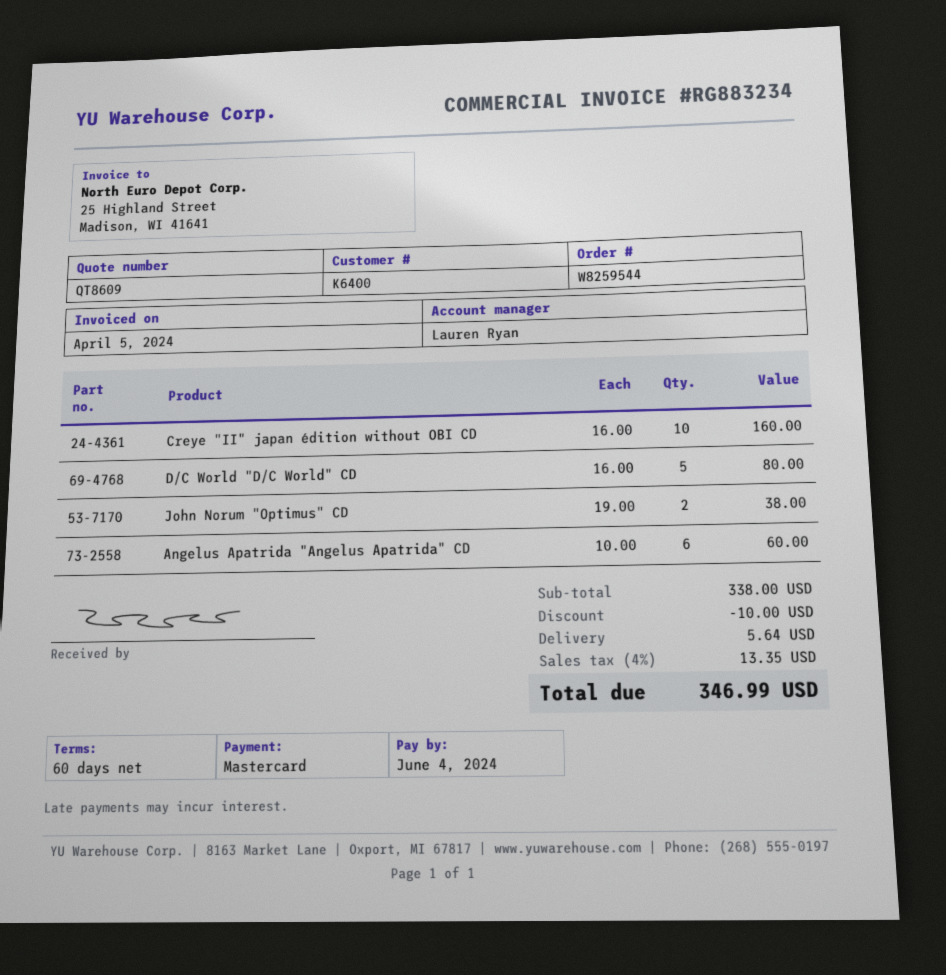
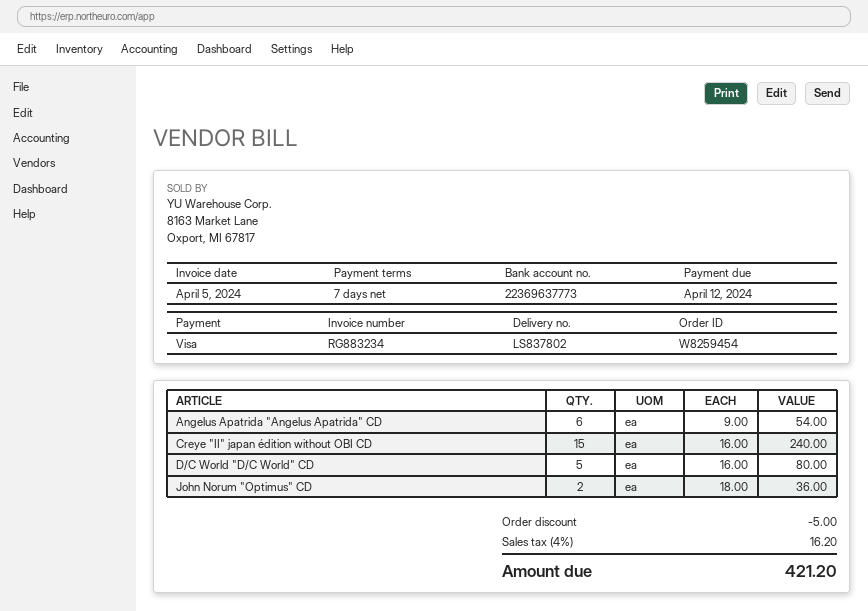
order number: W8259544 -> W8259454
payment terms: 60 days -> 7 days
due date: 2024-06-04 -> 2024-04-12
payment method: Mastercard -> Visa
Creye "II" japan édition without OBI CD: 10 x 16.00 = 160.00 -> 15 x 16.00 = 240.00
John Norum "Optimus" CD: 2 x 19.00 = 38.00 -> 2 x 18.00 = 36.00
Angelus Apatrida "Angelus Apatrida" CD: 6 x 10.00 = 60.00 -> 6 x 9.00 = 54.00
discount: 10.00 -> 5.00
shipping: 5.64 -> none
tax: 4% = 13.35 -> 4% = 16.20
total: 346.99 -> 421.20

